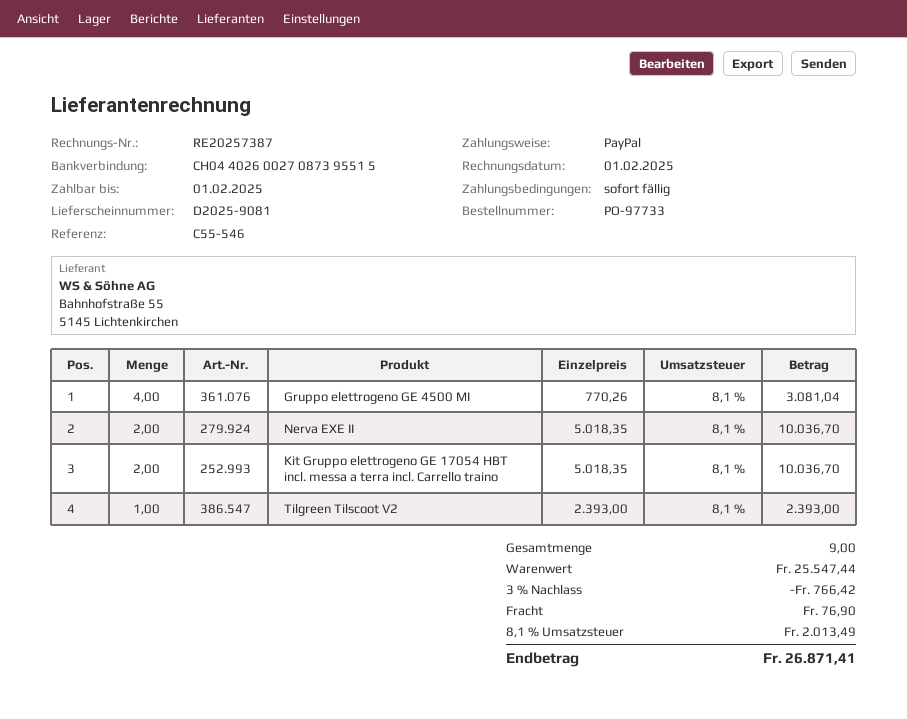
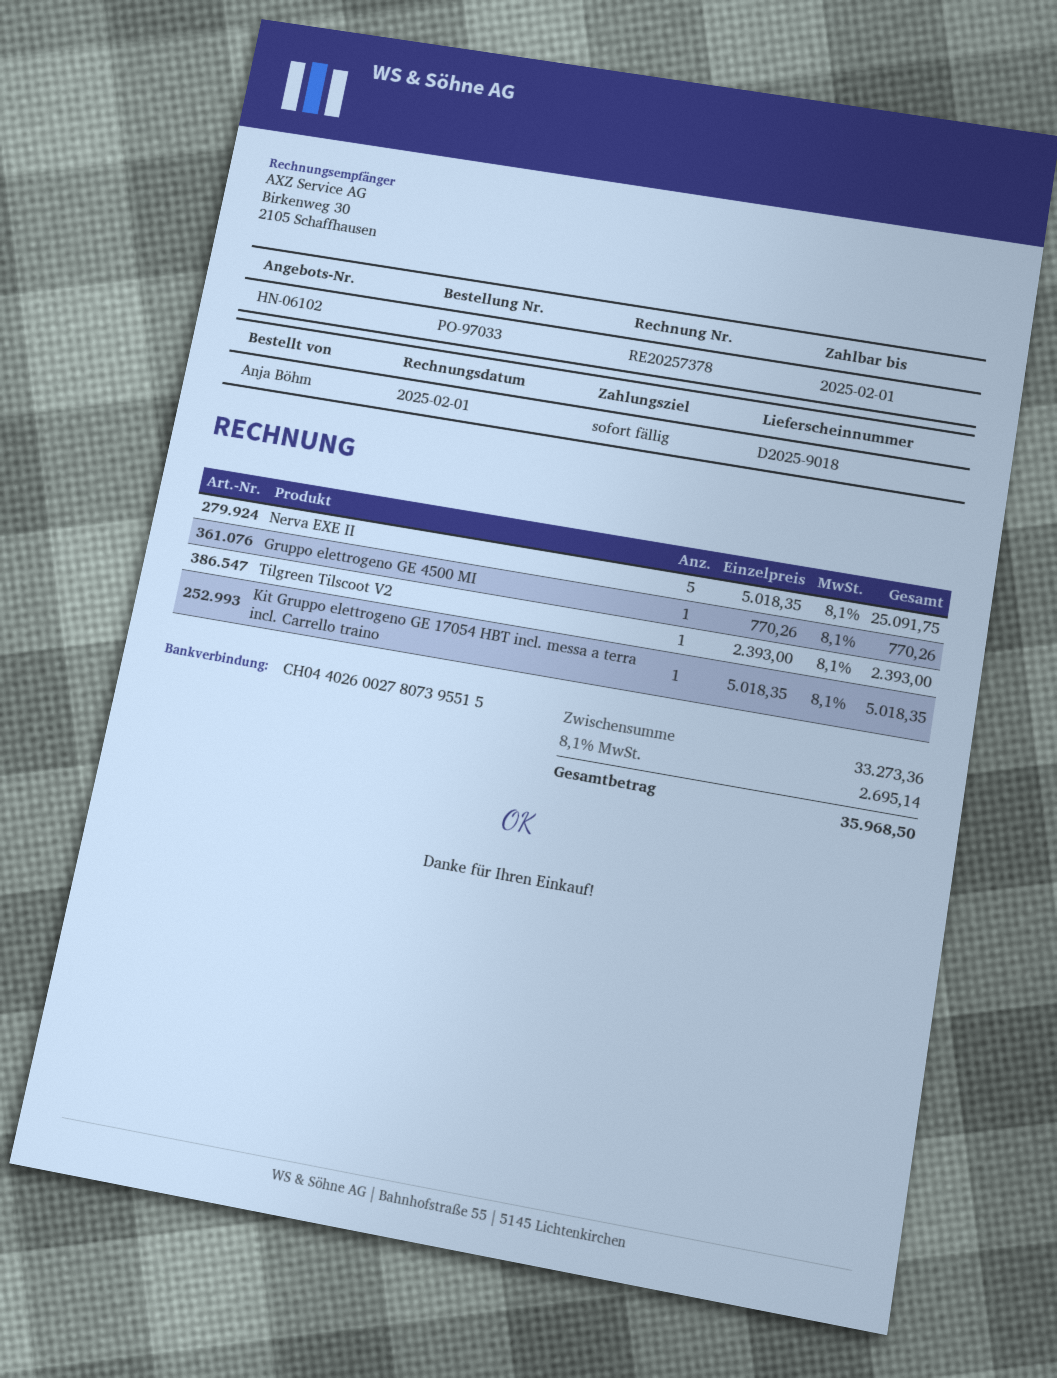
order number: PO-97733 -> PO-97033
delivery note number: D2025-9081 -> D2025-9018
invoice number: RE20257387 -> RE20257378
bank account: CH0440260027087395515 -> CH0440260027807395515
Gruppo elettrogeno GE 4500 MI: 4 x 770.26 = 3081.04 -> 1 x 770.26 = 770.26
Nerva EXE II: 2 x 5018.35 = 10036.70 -> 5 x 5018.35 = 25091.75
Kit Gruppo elettrogeno GE 17054 HBT incl. messa a terra incl. Carrello traino: 2 x 5018.35 = 10036.70 -> 1 x 5018.35 = 5018.35
subtotal: 25547.44 -> 33273.36
discount: 3% = 766.42 -> none
shipping: 76.90 -> none
tax: 8.1% = 2013.49 -> 8.1% = 2695.14
total: 26871.41 -> 35968.50

